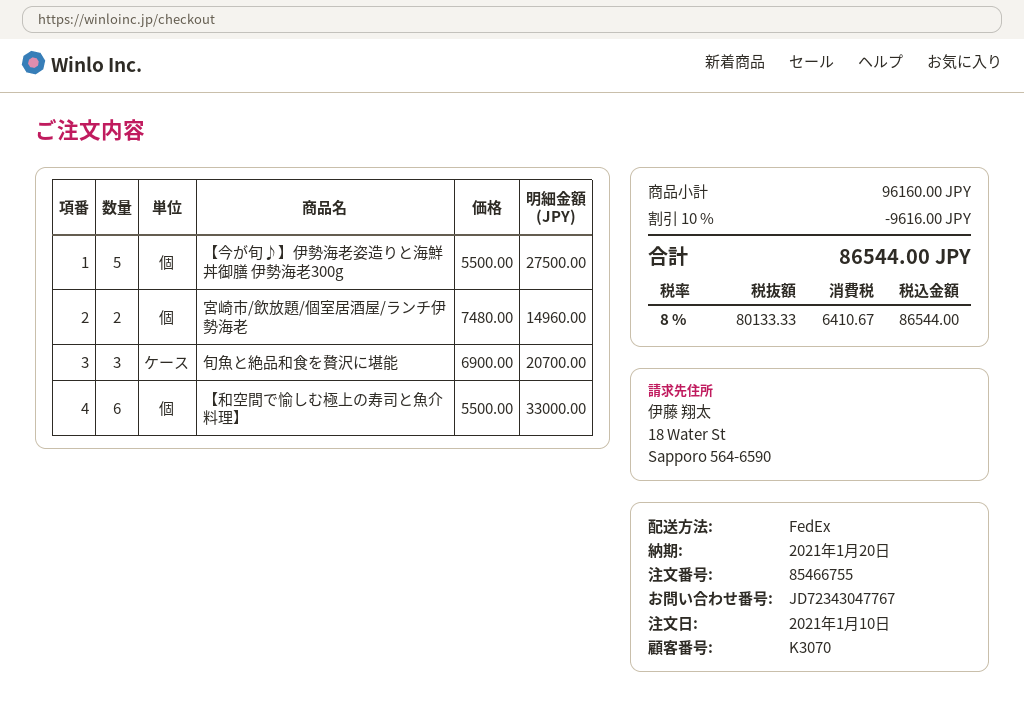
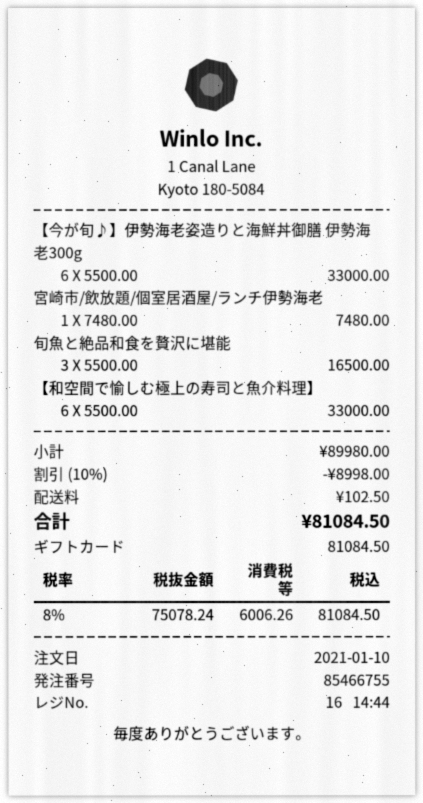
【今が旬♪】伊勢海老姿造りと海鮮丼御膳 伊勢海老300g: 5 x 5500.00 = 27500.00 -> 6 x 5500.00 = 33000.00
宮崎市/飲放題/個室居酒屋/ランチ伊勢海老: 2 x 7480.00 = 14960.00 -> 1 x 7480.00 = 7480.00
旬魚と絶品和食を贅沢に堪能: 3 x 6900.00 = 20700.00 -> 3 x 5500.00 = 16500.00
subtotal: 96160.00 -> 89980.00
discount: 10% = 9616.00 -> 10% = 8998.00
shipping: none -> 102.50
net: 80133.33 -> 75078.24
tax: 8% = 6410.67 -> 8% = 6006.26
total: 86544.00 -> 81084.50

